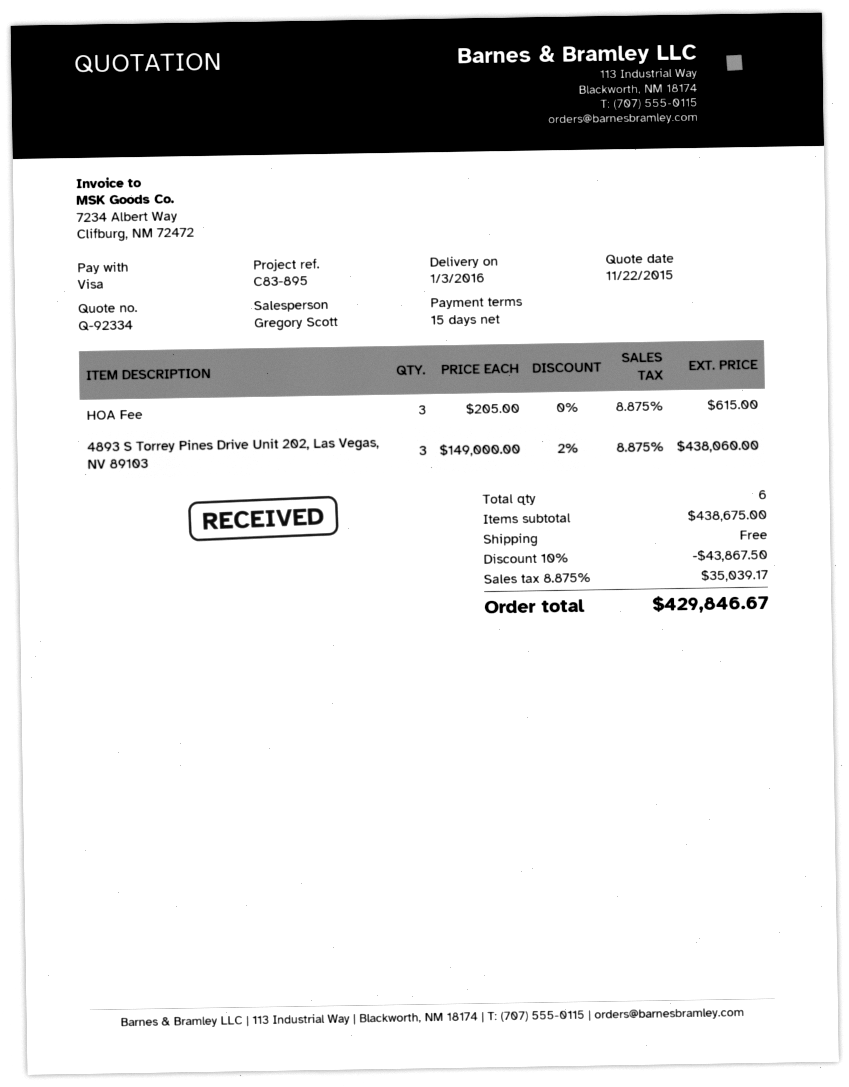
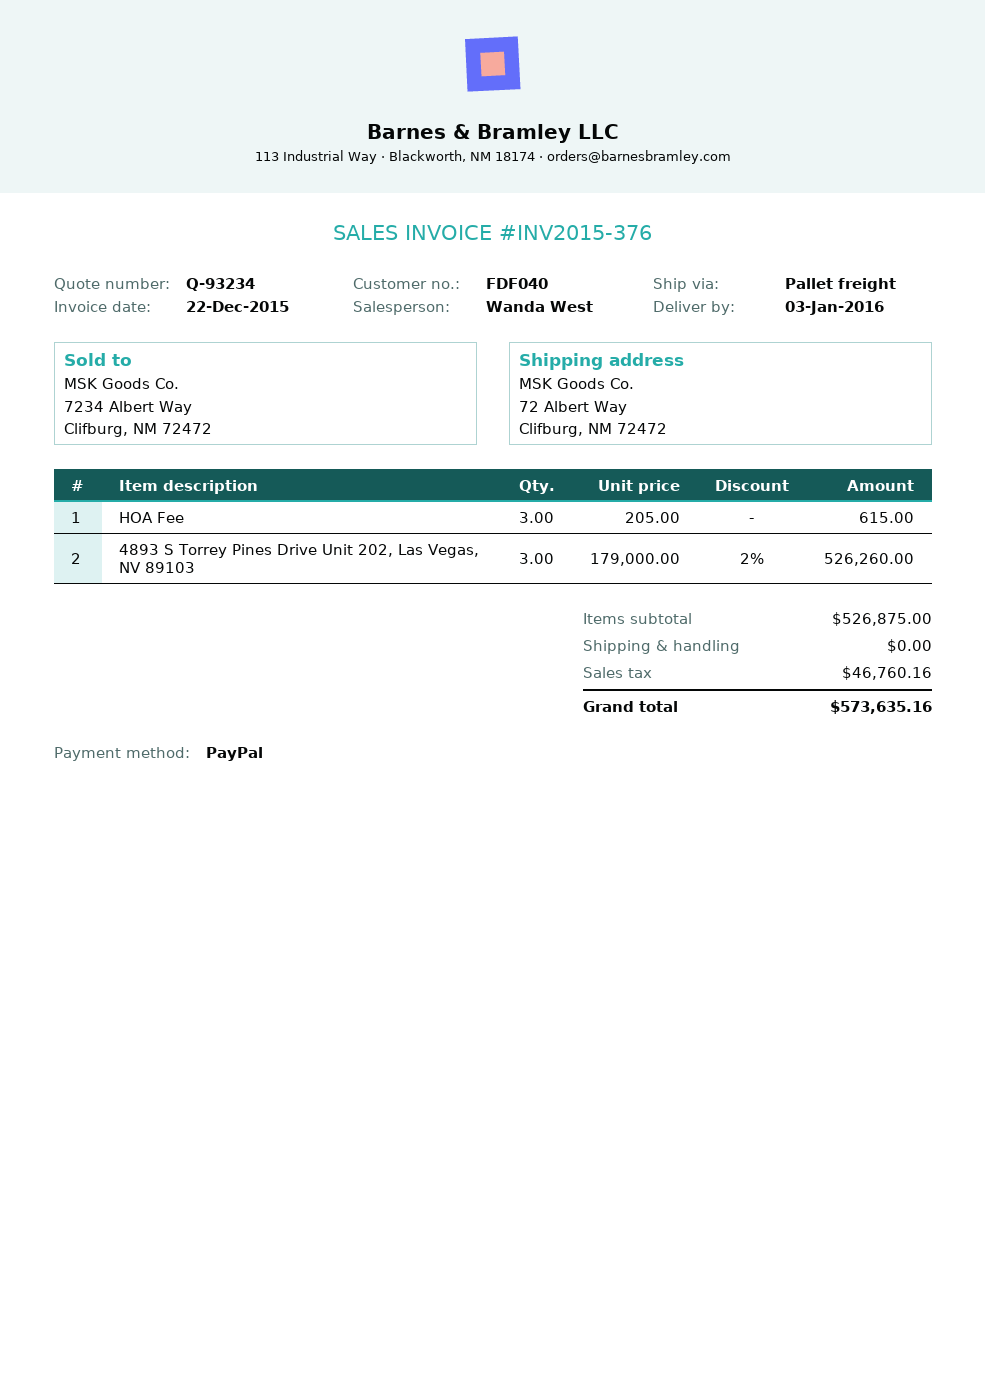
quote number: Q-92334 -> Q-93234
sales rep: Gregory Scott -> Wanda West
payment method: Visa -> PayPal
4893 S Torrey Pines Drive Unit 202, Las Vegas, NV 89103: 3 x 149000.00 - 2% = 438060.00 -> 3 x 179000.00 - 2% = 526260.00
subtotal: 438675.00 -> 526875.00
discount: 10% = 43867.50 -> none
tax: 35039.17 -> 46760.16
total: 429846.67 -> 573635.16

